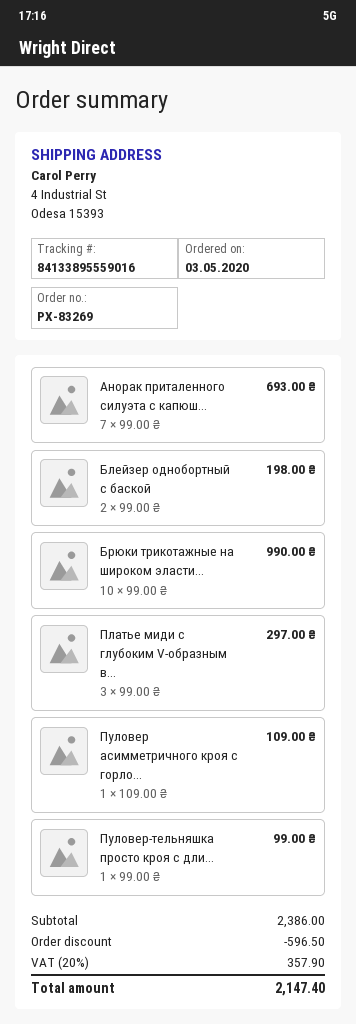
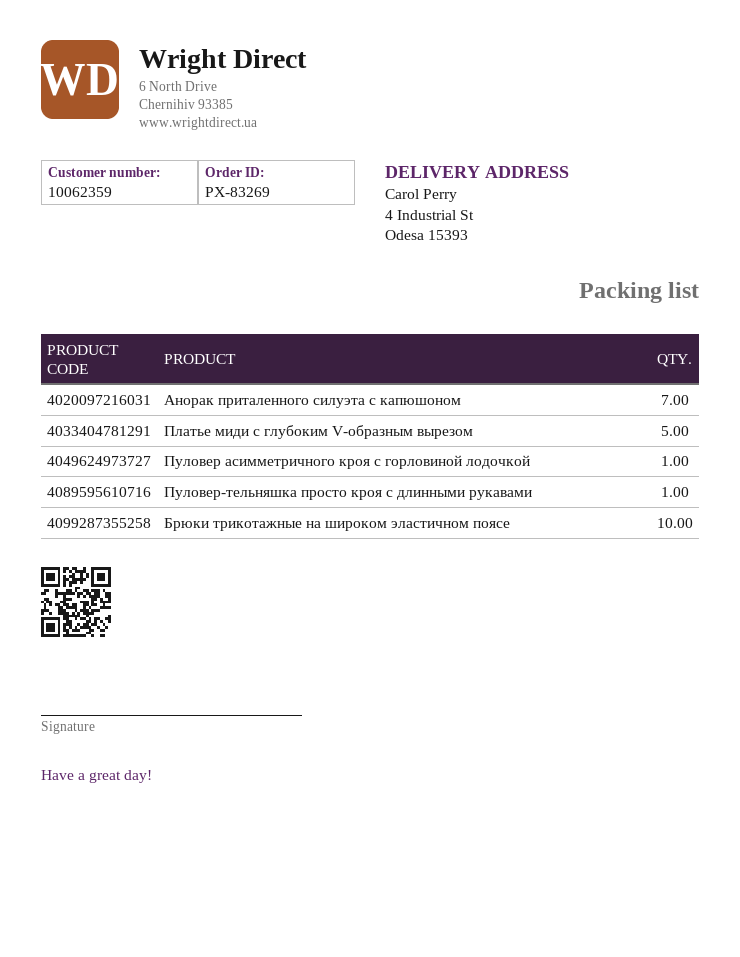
Блейзер однобортный с баской: 2 -> none
Платье миди с глубоким V-образным в...: 3 -> 5

